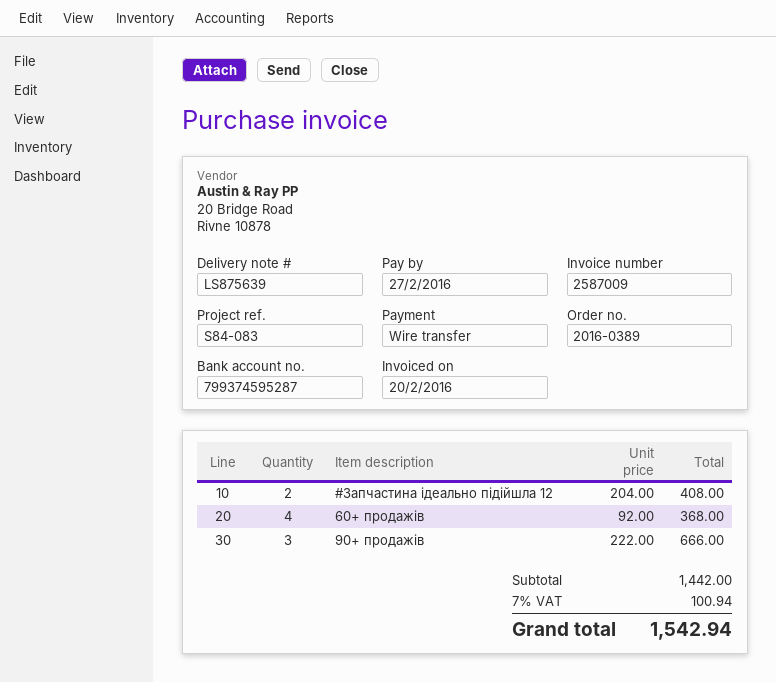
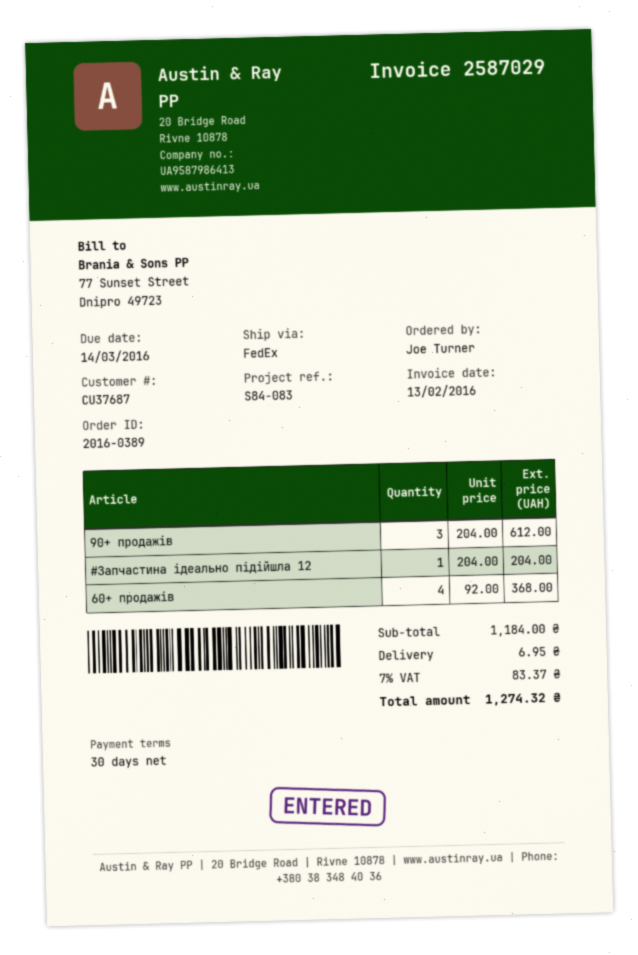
invoice number: 2587009 -> 2587029
invoice date: 2016-02-20 -> 2016-02-13
due date: 2016-02-27 -> 2016-03-14
#Запчастина ідеально підійшла 12: 2 x 204.00 = 408.00 -> 1 x 204.00 = 204.00
90+ продажів: 3 x 222.00 = 666.00 -> 3 x 204.00 = 612.00
subtotal: 1442.00 -> 1184.00
shipping: none -> 6.95
tax: 7% = 100.94 -> 7% = 83.37
total: 1542.94 -> 1274.32

